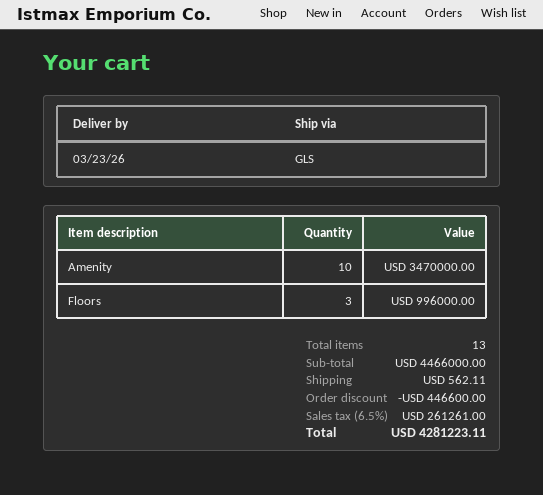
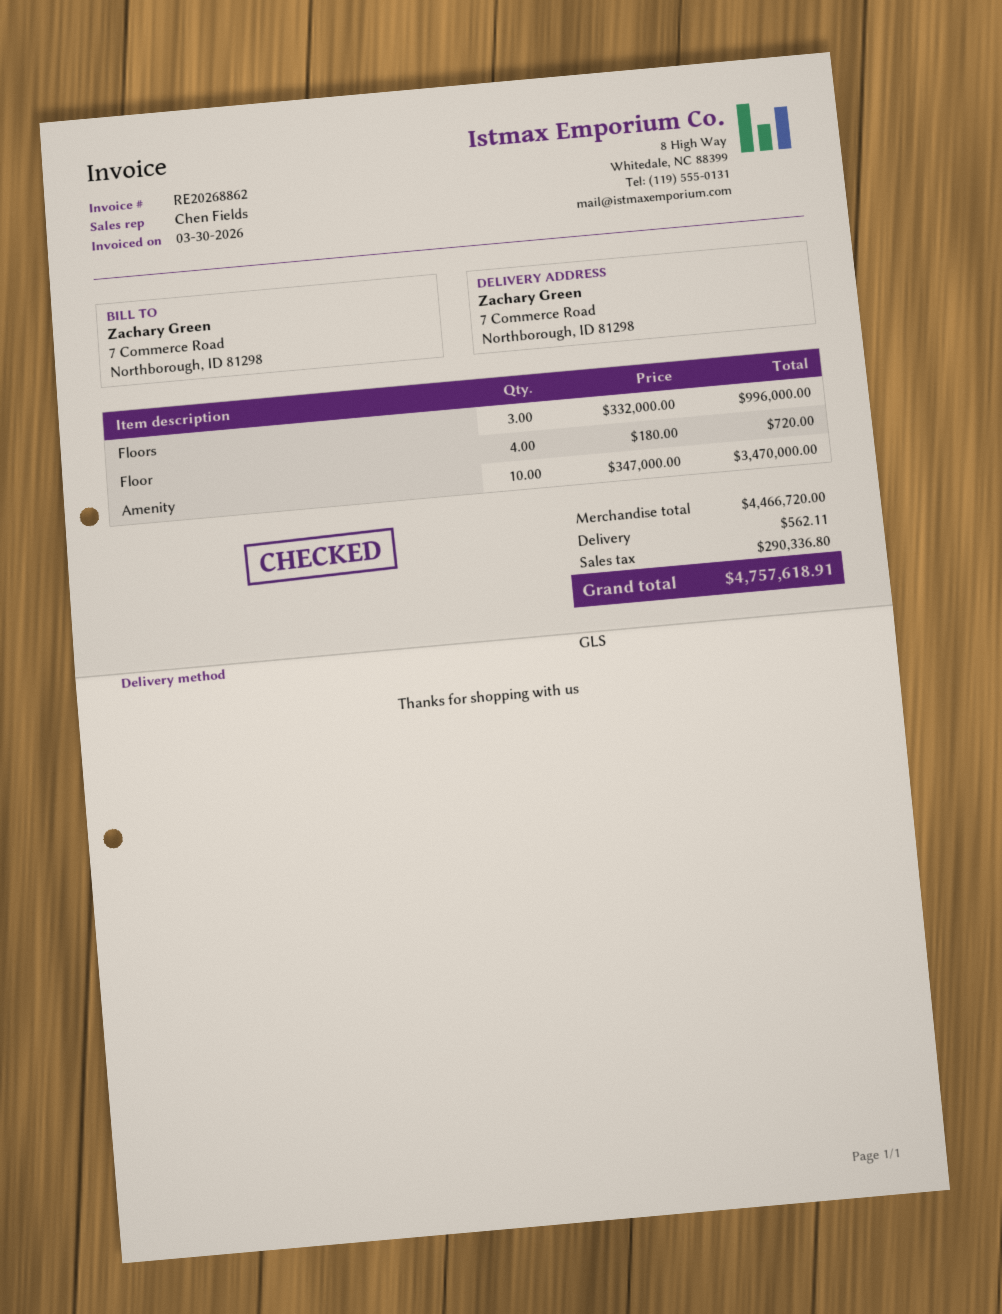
Floor: none -> 4 for 720.00
subtotal: 4466000.00 -> 4466720.00
discount: 446600.00 -> none
tax: 261261.00 -> 290336.80
total: 4281223.11 -> 4757618.91

